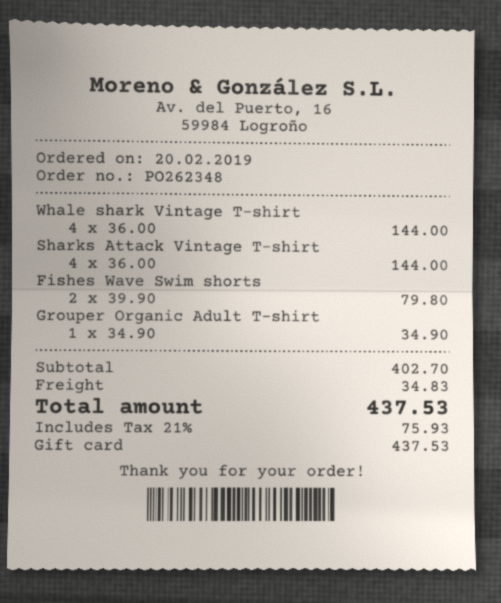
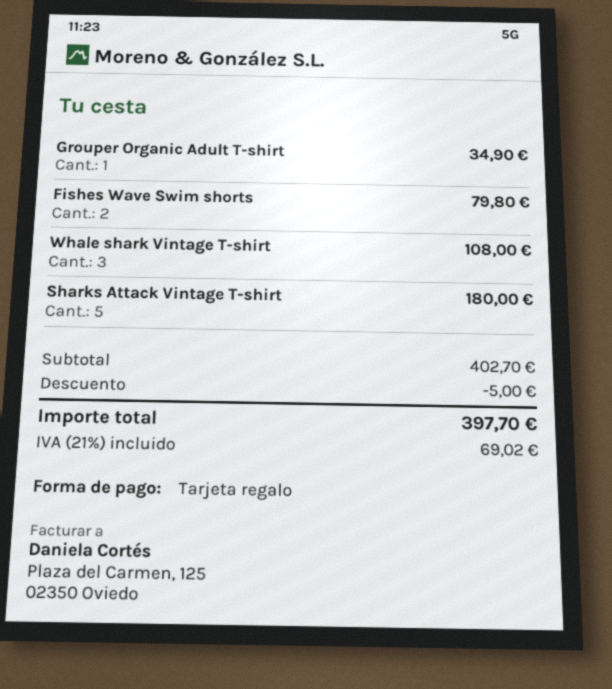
Whale shark Vintage T-shirt: 4 for 144.00 -> 3 for 108.00
Sharks Attack Vintage T-shirt: 4 for 144.00 -> 5 for 180.00
discount: none -> 5.00
shipping: 34.83 -> none
tax: 21% = 75.93 -> 21% = 69.02
total: 437.53 -> 397.70

